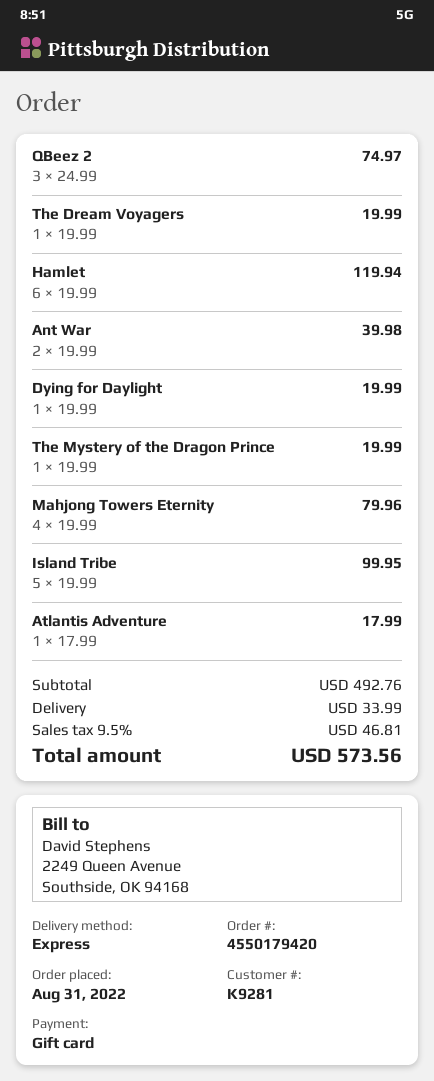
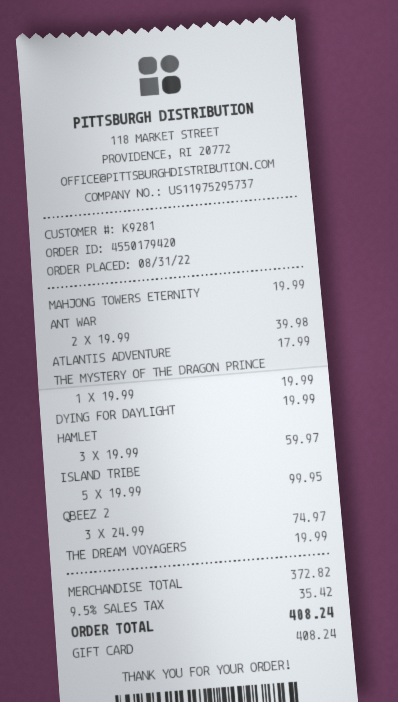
Hamlet: 6 x 19.99 = 119.94 -> 3 x 19.99 = 59.97
Mahjong Towers Eternity: 4 x 19.99 = 79.96 -> 1 x 19.99 = 19.99
subtotal: 492.76 -> 372.82
shipping: 33.99 -> none
tax: 9.5% = 46.81 -> 9.5% = 35.42
total: 573.56 -> 408.24

